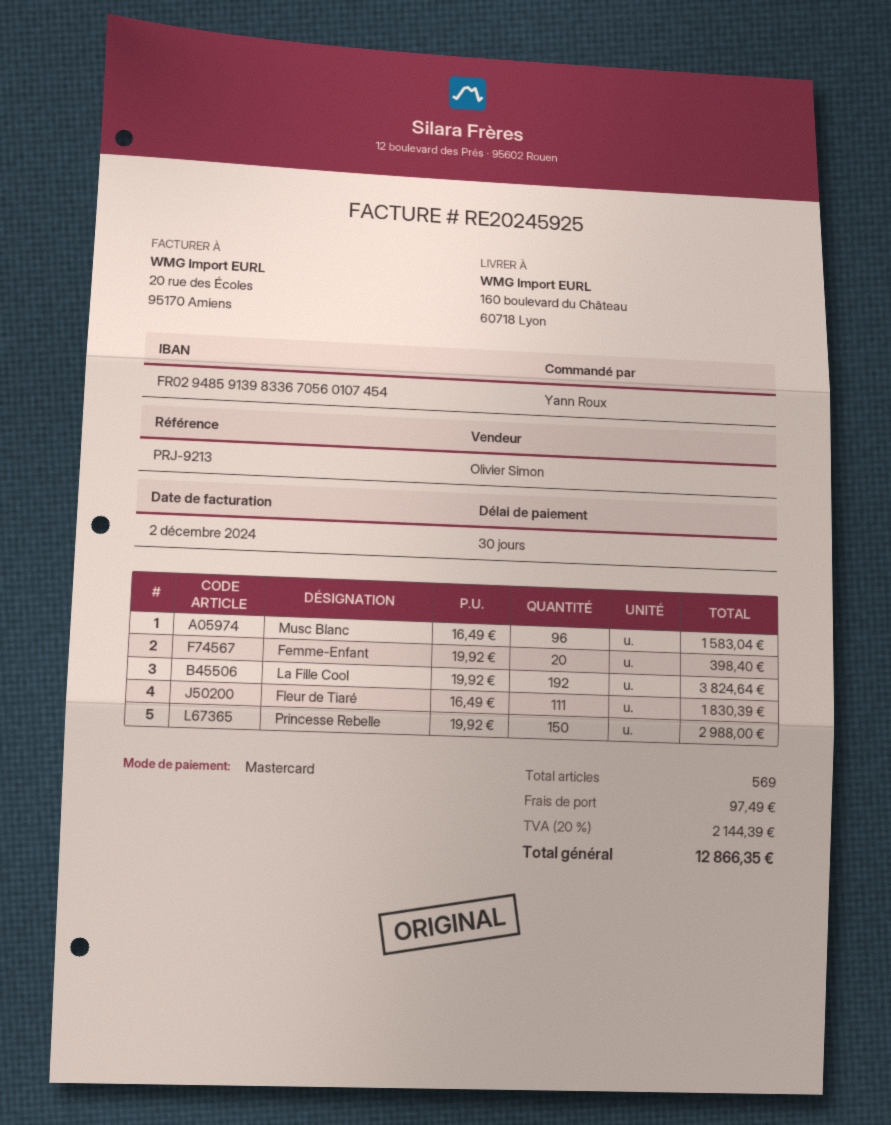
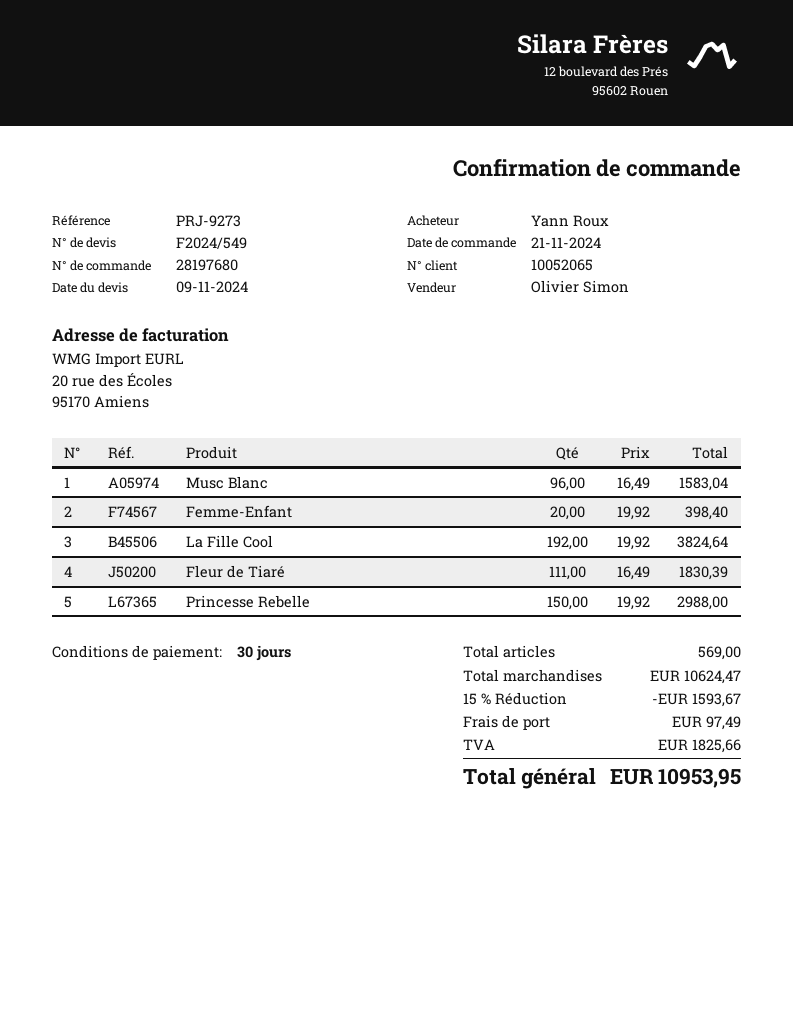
reference: PRJ-9213 -> PRJ-9273
discount: none -> 15% = 1593.67
tax: 2144.39 -> 1825.66
total: 12866.35 -> 10953.95

